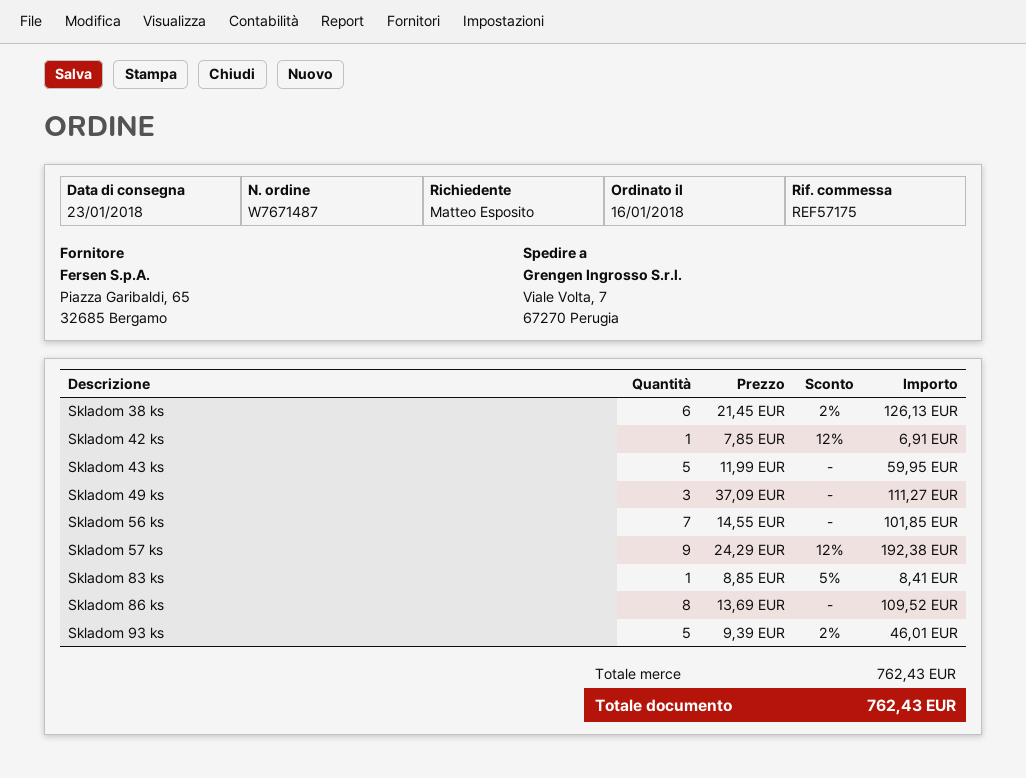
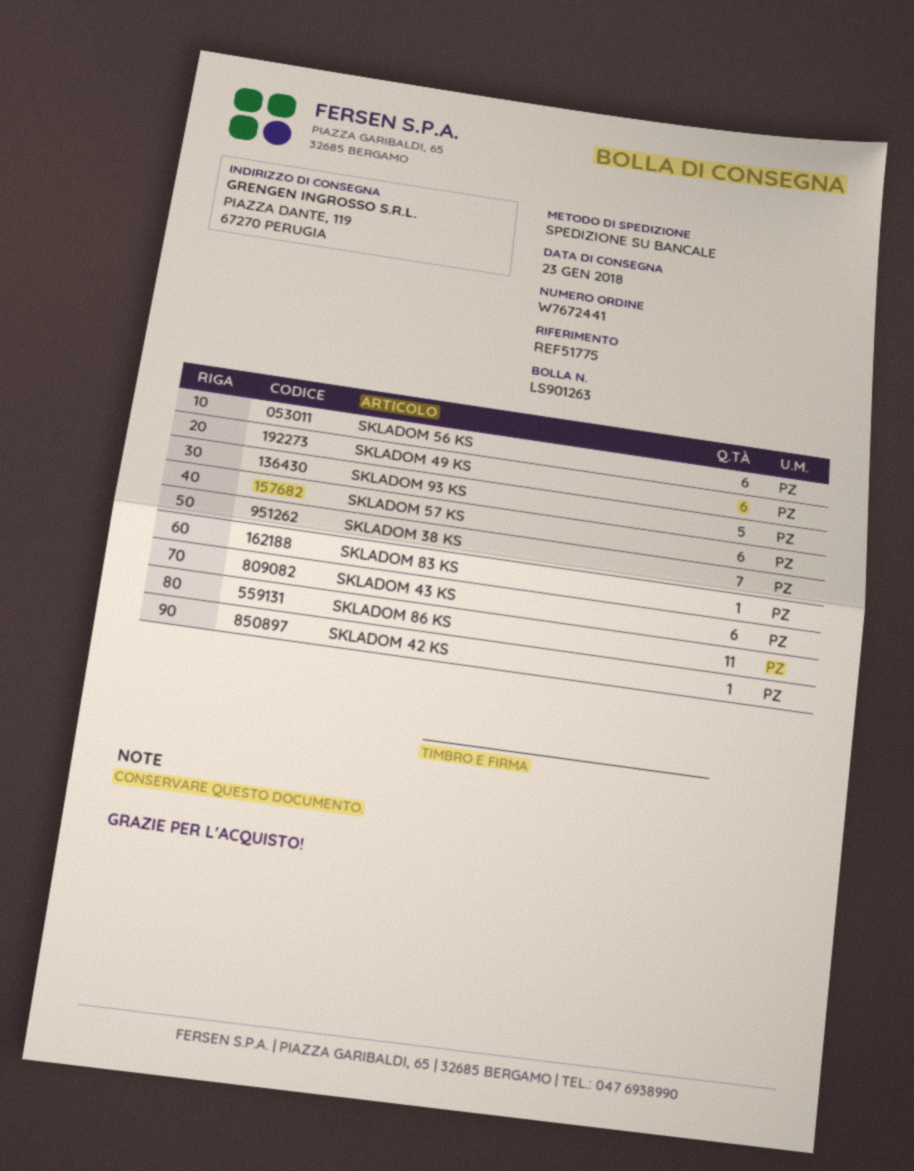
order number: W7671487 -> W7672441
reference: REF57175 -> REF51775
ship to: Viale Volta, 7, 67270 Perugia -> PIAZZA DANTE, 119, 67270 PERUGIA
Skladom 38 ks: 6 -> 7
Skladom 43 ks: 5 -> 6
Skladom 49 ks: 3 -> 6
Skladom 56 ks: 7 -> 6
Skladom 57 ks: 9 -> 6
Skladom 86 ks: 8 -> 11

